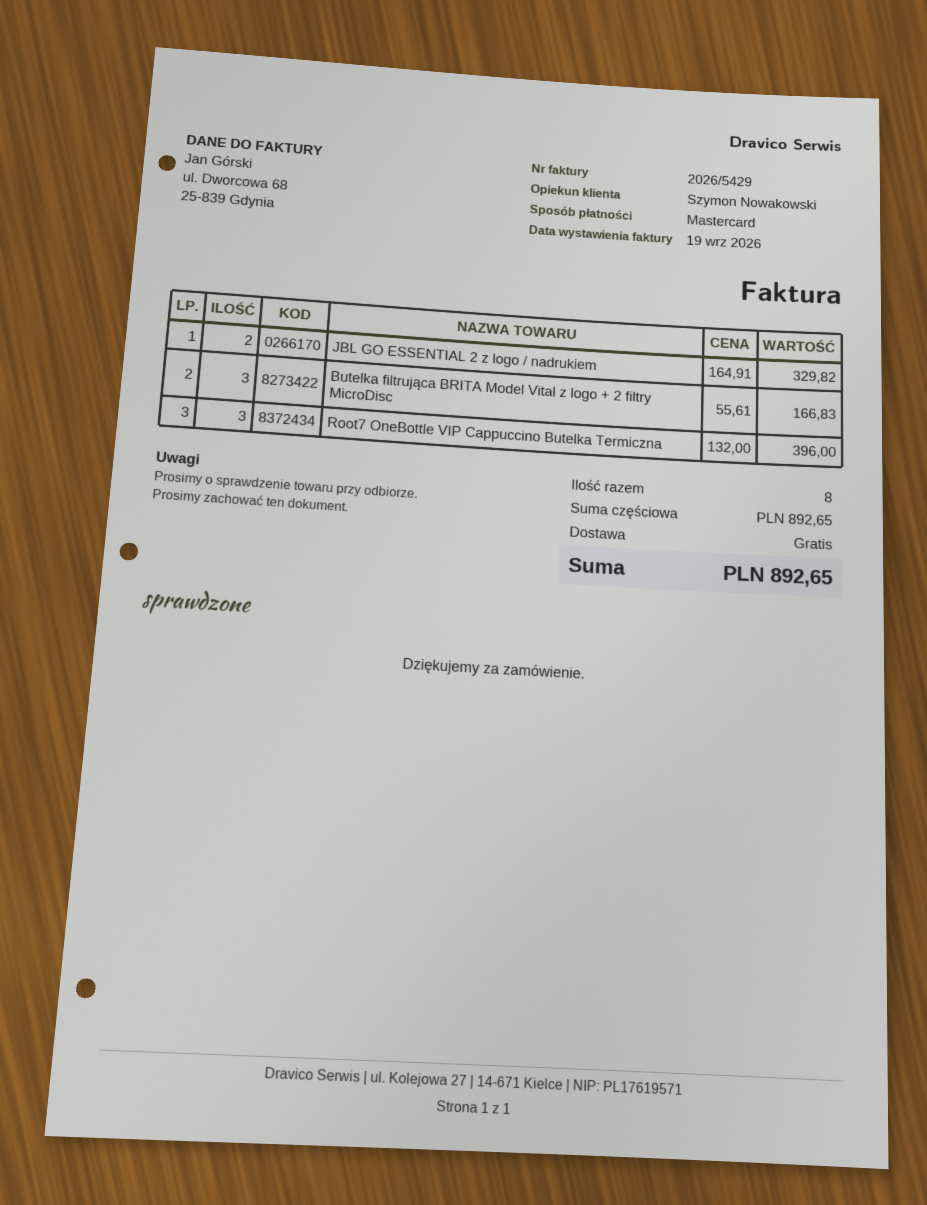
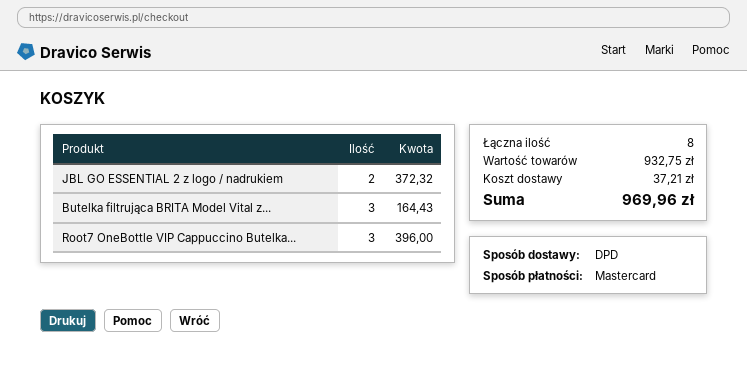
JBL GO ESSENTIAL 2 z logo / nadrukiem: 2 for 329.82 -> 2 for 372.32
Butelka filtrująca BRITA Model Vital z logo + 2 filtry MicroDisc: 3 for 166.83 -> 3 for 164.43
subtotal: 892.65 -> 932.75
shipping: 0.00 -> 37.21
total: 892.65 -> 969.96

